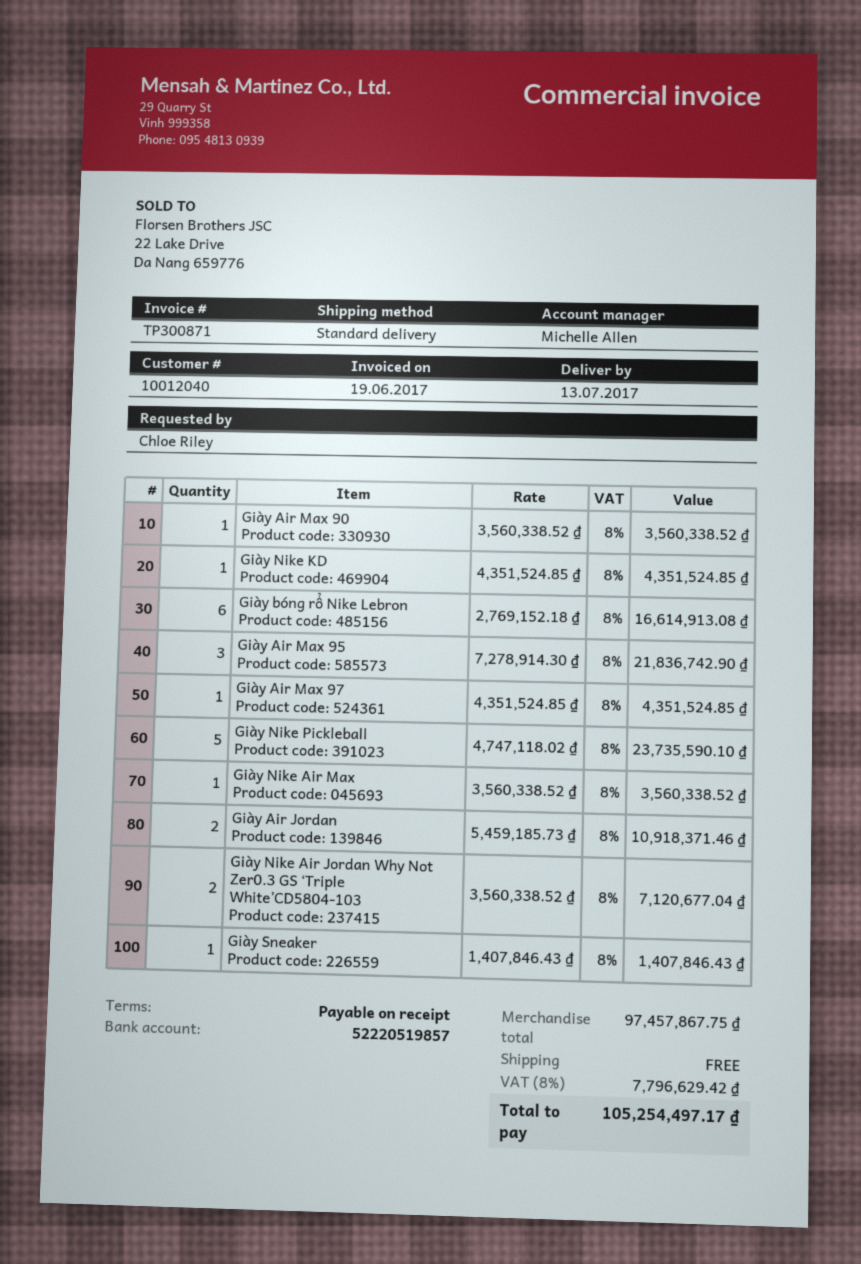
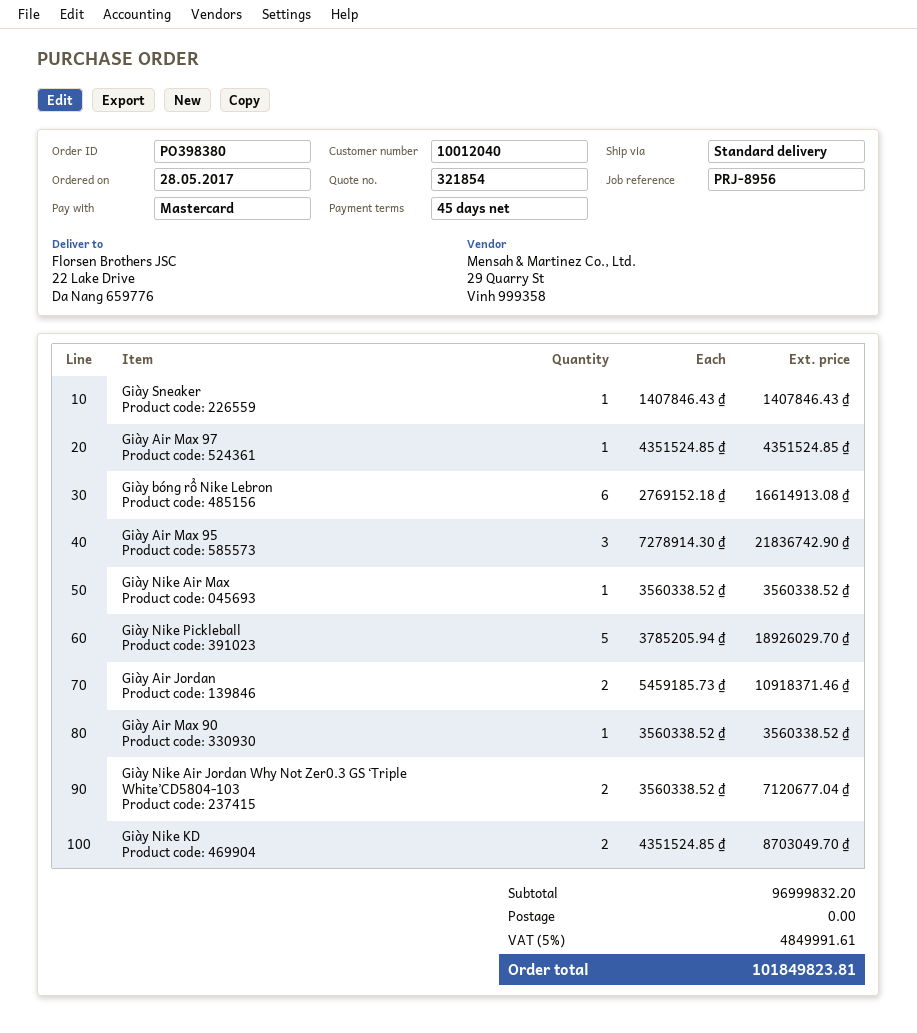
payment terms: on receipt -> 45 days
Giày Nike KD: 1 x 4351524.85 = 4351524.85 -> 2 x 4351524.85 = 8703049.70
Giày Nike Pickleball: 5 x 4747118.02 = 23735590.10 -> 5 x 3785205.94 = 18926029.70
subtotal: 97457867.75 -> 96999832.20
tax: 8% = 7796629.42 -> 5% = 4849991.61
total: 105254497.17 -> 101849823.81

